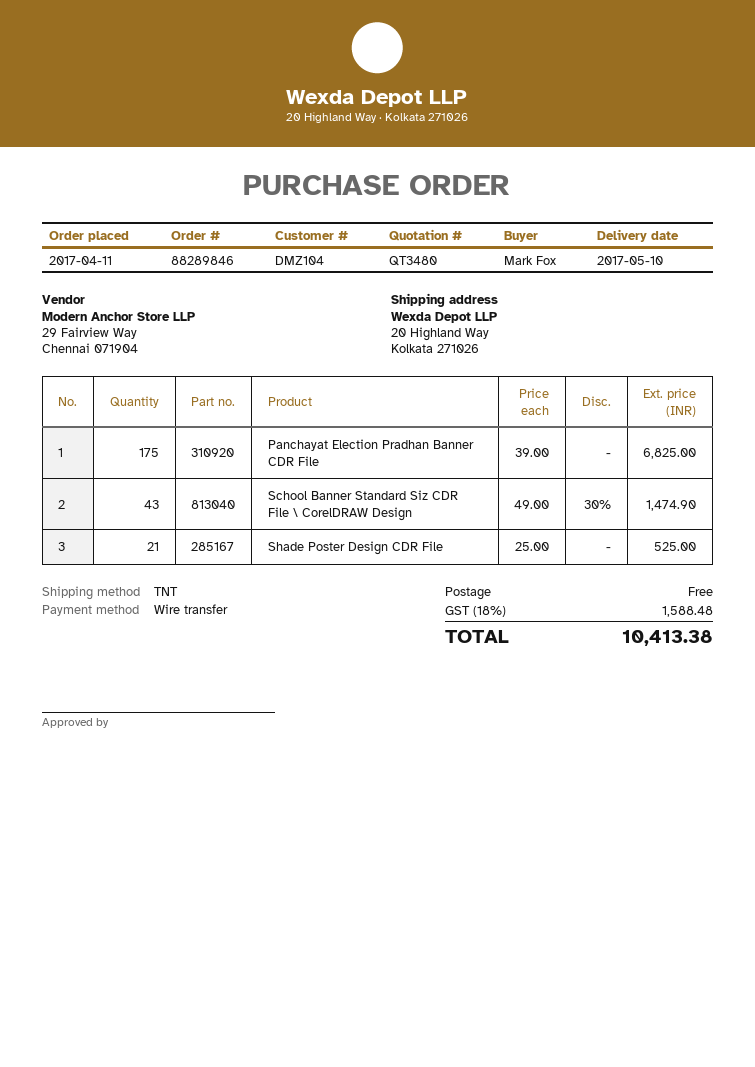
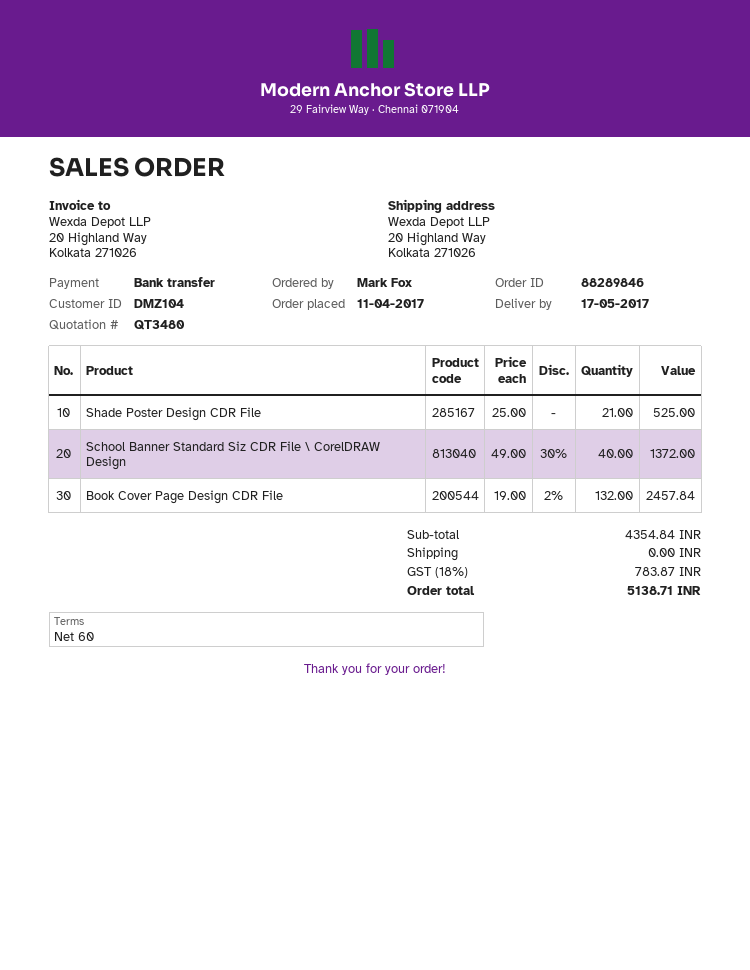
delivery date: 2017-05-10 -> 2017-05-17
Panchayat Election Pradhan Banner CDR File: 175 x 39.00 = 6825.00 -> none
School Banner Standard Siz CDR File \ CorelDRAW Design: 43 x 49.00 - 30% = 1474.90 -> 40 x 49.00 - 30% = 1372.00
Book Cover Page Design CDR File: none -> 132 x 19.00 - 2% = 2457.84
tax: 18% = 1588.48 -> 18% = 783.87
total: 10413.38 -> 5138.71

